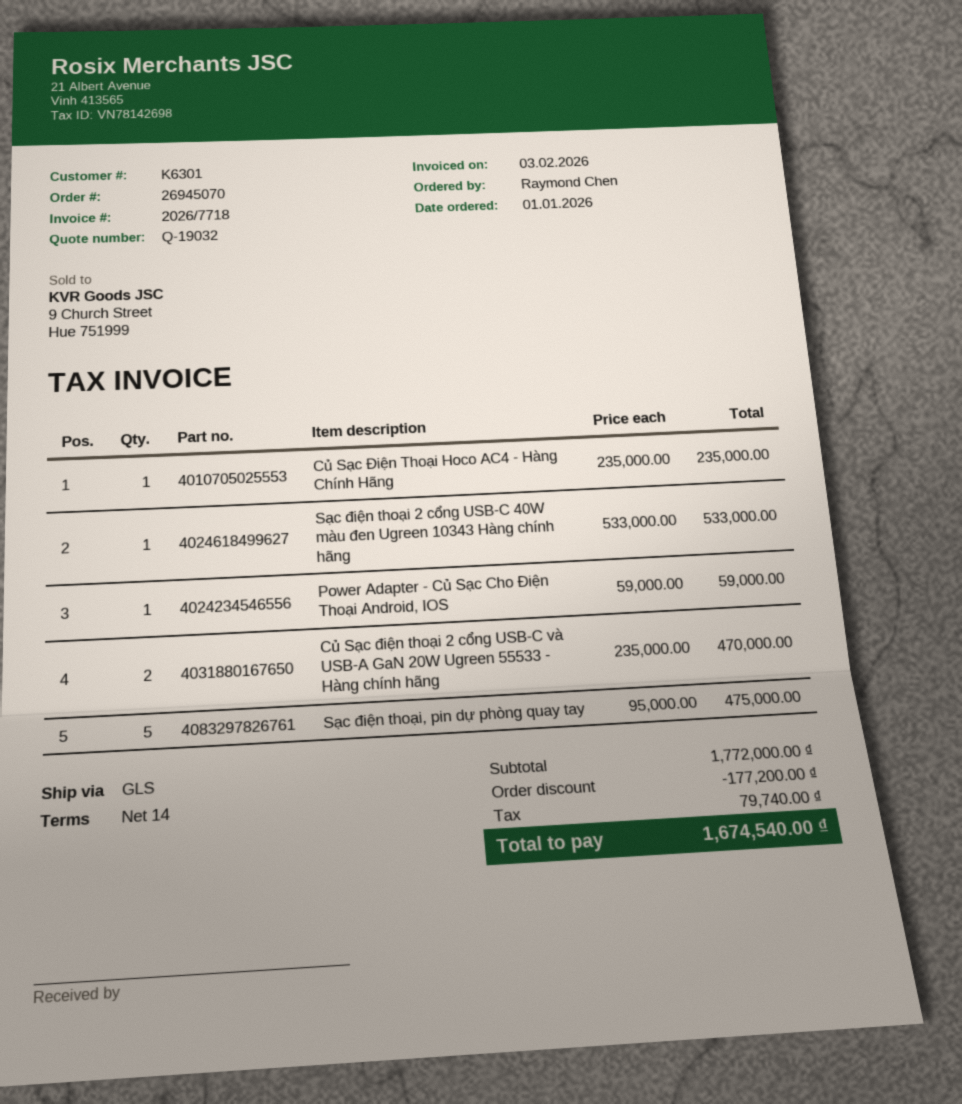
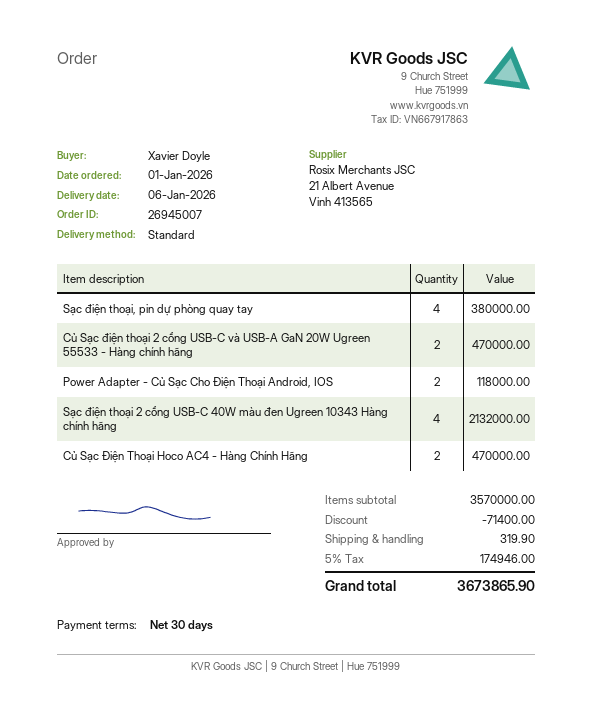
order number: 26945070 -> 26945007
payment terms: 14 days -> 30 days
ordered by: Raymond Chen -> Xavier Doyle
shipping method: GLS -> standard
Củ Sạc Điện Thoại Hoco AC4 - Hàng Chính Hãng: 1 for 235000.00 -> 2 for 470000.00
Sạc điện thoại 2 cổng USB-C 40W màu đen Ugreen 10343 Hàng chính hãng: 1 for 533000.00 -> 4 for 2132000.00
Power Adapter - Củ Sạc Cho Điện Thoại Android, IOS: 1 for 59000.00 -> 2 for 118000.00
Sạc điện thoại, pin dự phòng quay tay: 5 for 475000.00 -> 4 for 380000.00
subtotal: 1772000.00 -> 3570000.00
discount: 177200.00 -> 71400.00
shipping: none -> 319.90
tax: 79740.00 -> 174946.00
total: 1674540.00 -> 3673865.90

